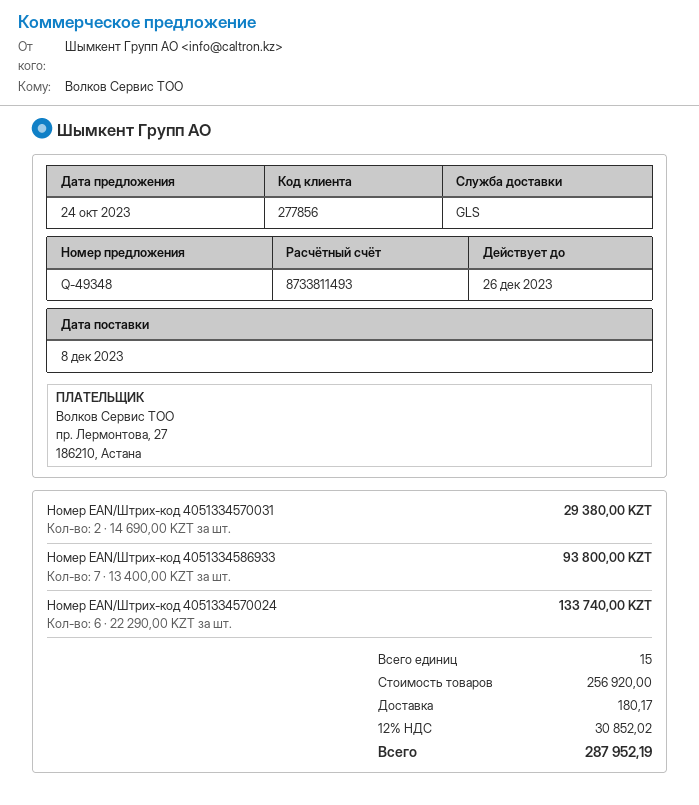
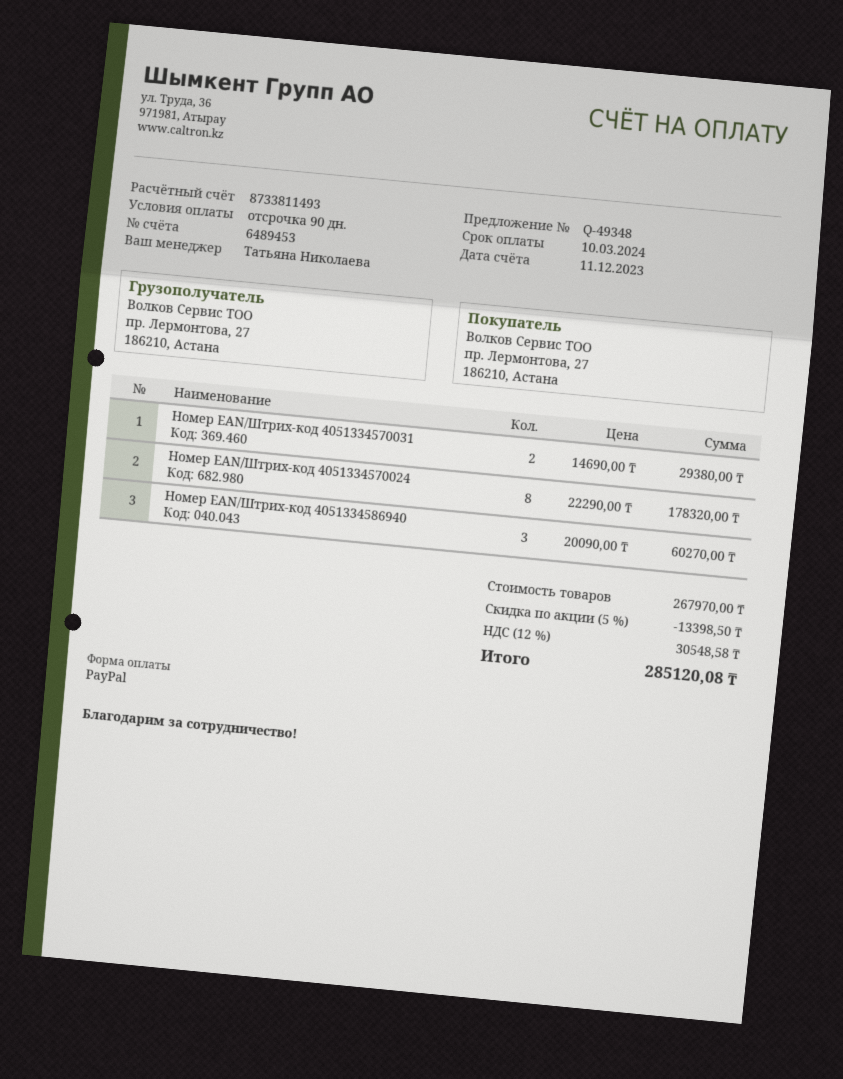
Номер EAN/Штрих-код 4051334586933: 7 x 13400.00 = 93800.00 -> none
Номер EAN/Штрих-код 4051334570024: 6 x 22290.00 = 133740.00 -> 8 x 22290.00 = 178320.00
Номер EAN/Штрих-код 4051334586940: none -> 3 x 20090.00 = 60270.00
subtotal: 256920.00 -> 267970.00
discount: none -> 5% = 13398.50
shipping: 180.17 -> none
tax: 12% = 30852.02 -> 12% = 30548.58
total: 287952.19 -> 285120.08

